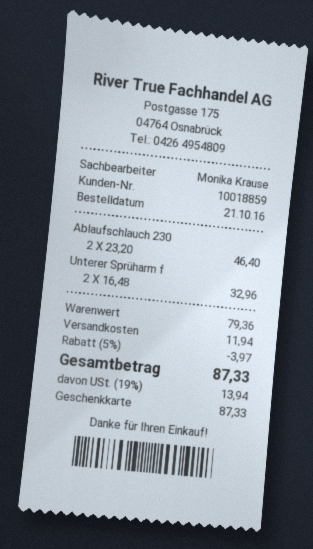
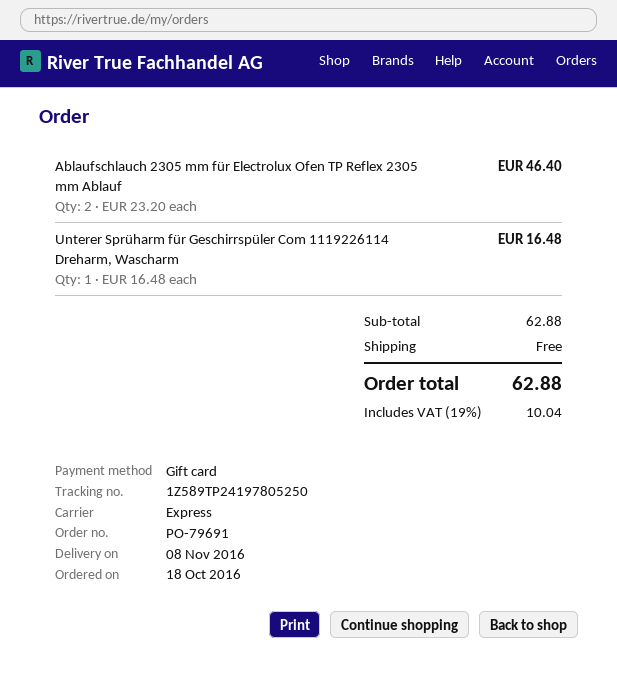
order date: 2016-10-21 -> 2016-10-18
Unterer Sprüharm f: 2 x 16.48 = 32.96 -> 1 x 16.48 = 16.48
subtotal: 79.36 -> 62.88
discount: 5% = 3.97 -> none
shipping: 11.94 -> 0.00
tax: 19% = 13.94 -> 19% = 10.04
total: 87.33 -> 62.88

